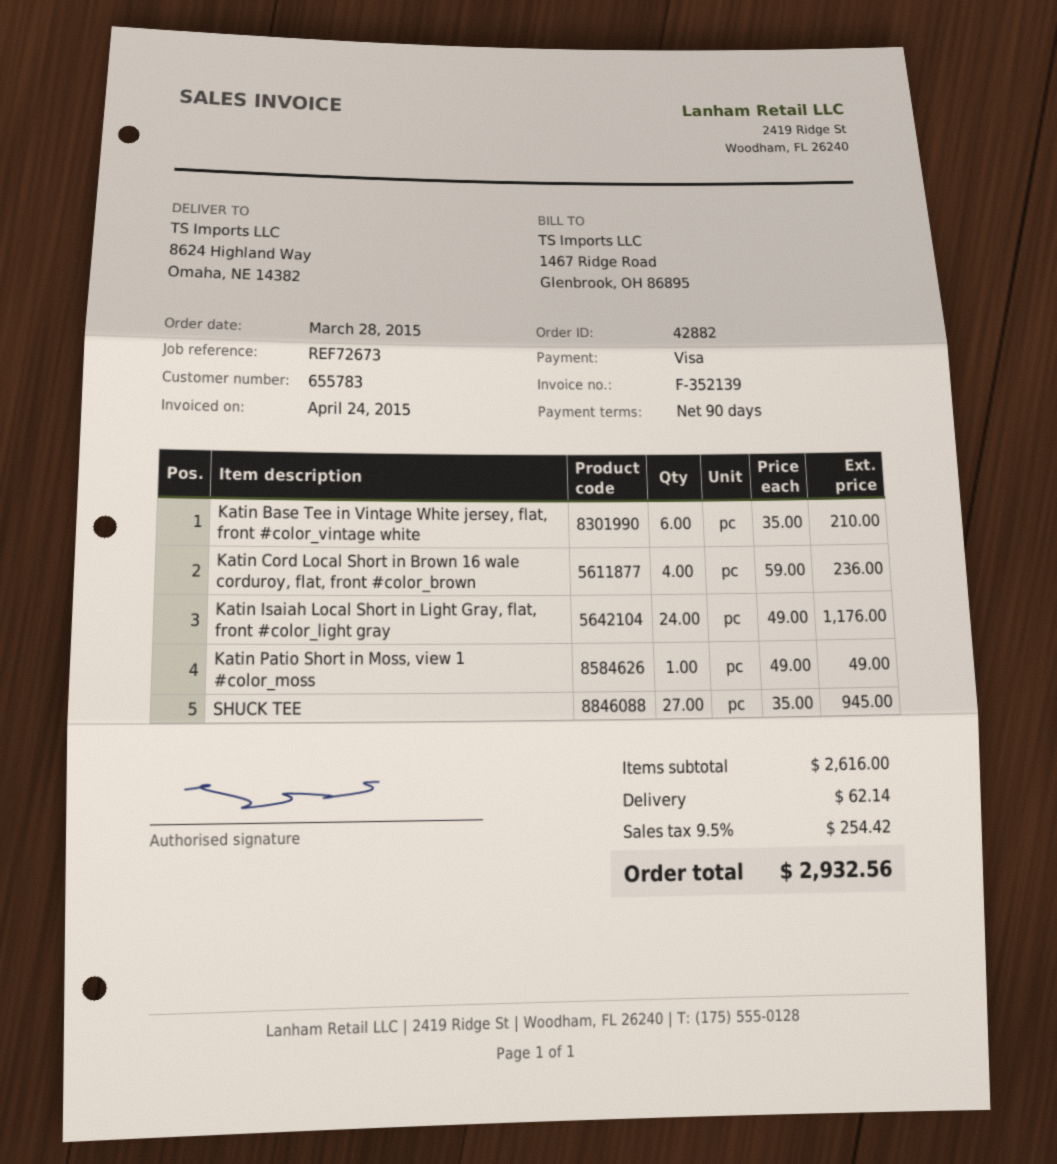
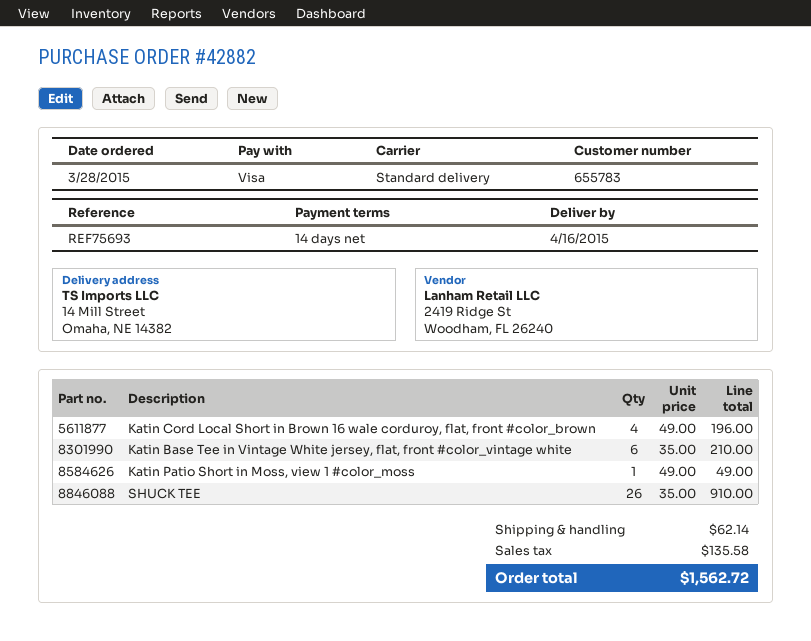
payment terms: 90 days -> 14 days
reference: REF72673 -> REF75693
ship to: 8624 Highland Way, Omaha, NE 14382 -> 14 Mill Street, Omaha, NE 14382
Katin Cord Local Short in Brown 16 wale corduroy, flat, front #color_brown: 4 x 59.00 = 236.00 -> 4 x 49.00 = 196.00
Katin Isaiah Local Short in Light Gray, flat, front #color_light gray: 24 x 49.00 = 1176.00 -> none
SHUCK TEE: 27 x 35.00 = 945.00 -> 26 x 35.00 = 910.00
tax: 254.42 -> 135.58
total: 2932.56 -> 1562.72

